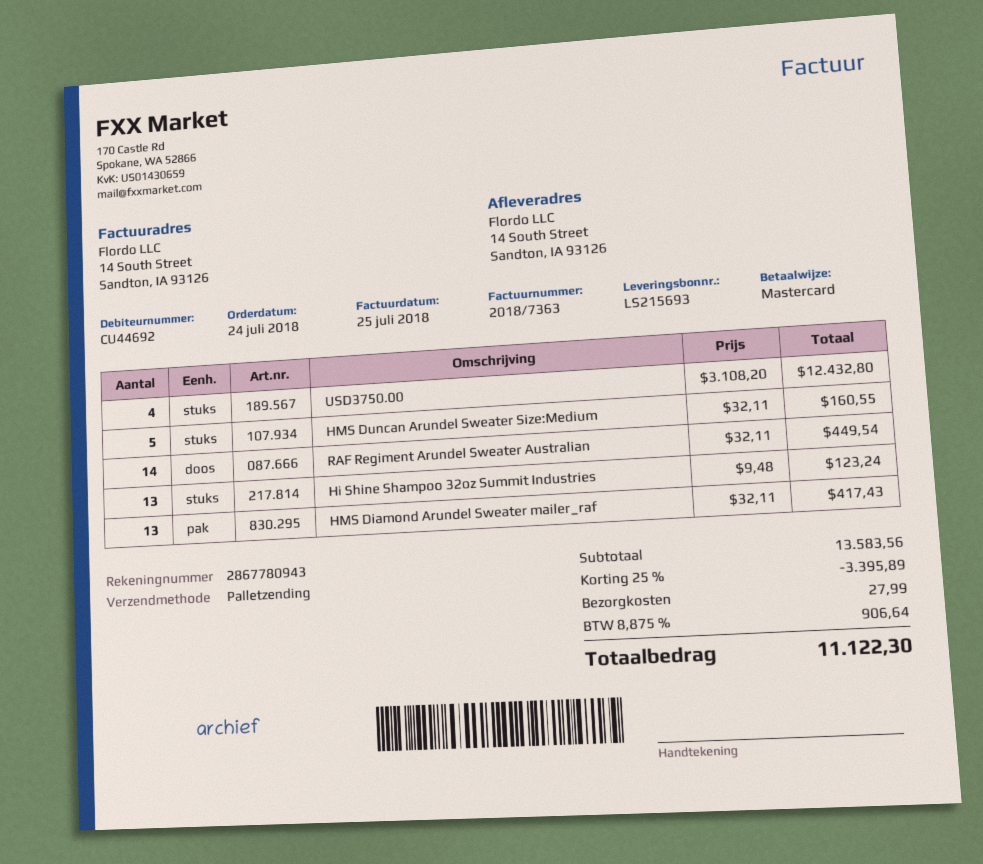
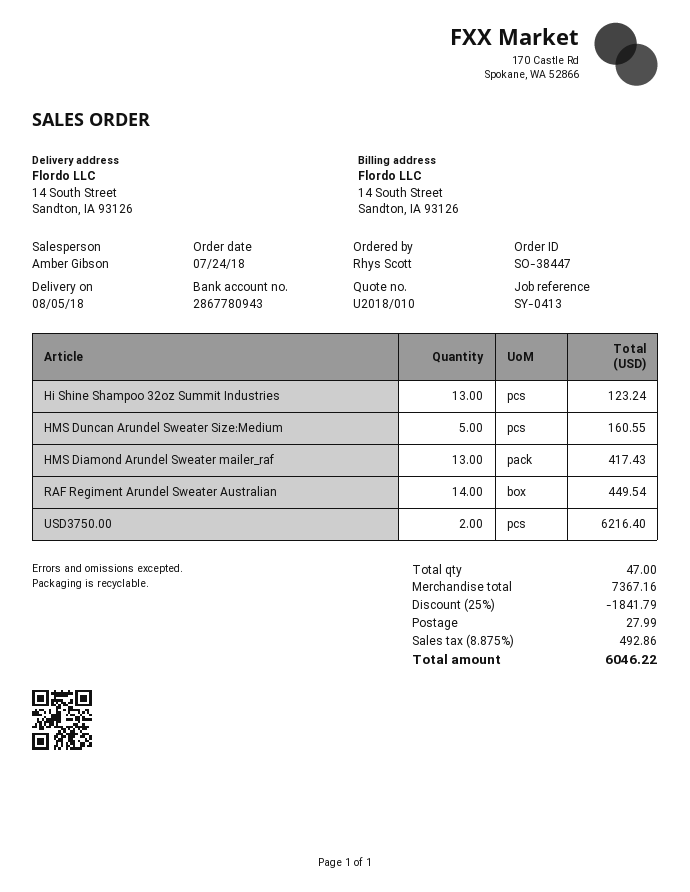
USD3750.00: 4 for 12432.80 -> 2 for 6216.40
subtotal: 13583.56 -> 7367.16
discount: 25% = 3395.89 -> 25% = 1841.79
tax: 8.875% = 906.64 -> 8.875% = 492.86
total: 11122.30 -> 6046.22

